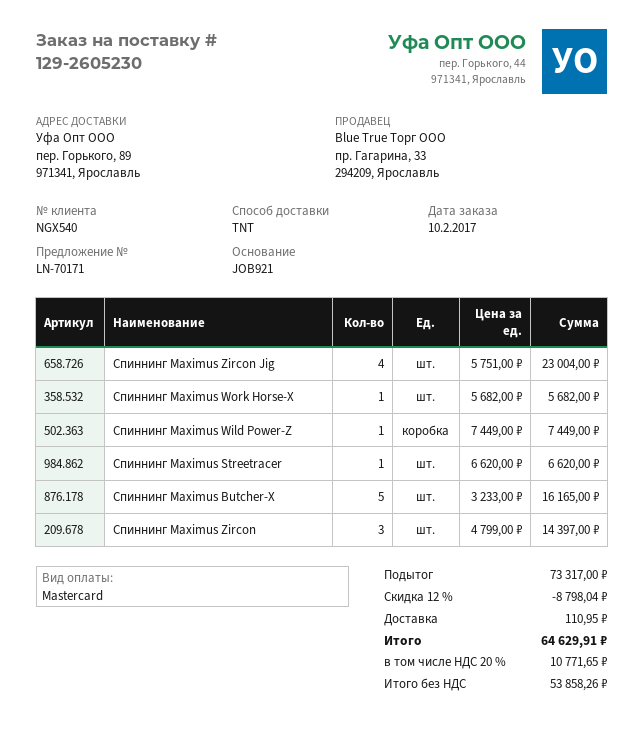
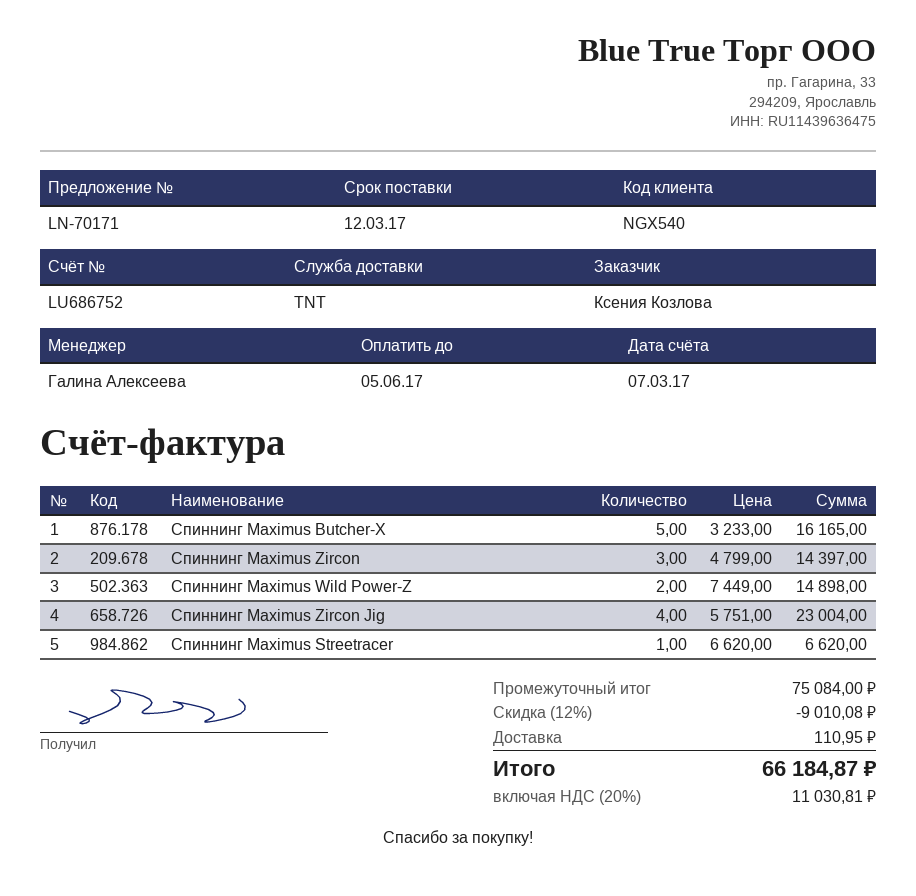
Спиннинг Maximus Work Horse-X: 1 x 5682.00 = 5682.00 -> none
Спиннинг Maximus Wild Power-Z: 1 x 7449.00 = 7449.00 -> 2 x 7449.00 = 14898.00
subtotal: 73317.00 -> 75084.00
discount: 12% = 8798.04 -> 12% = 9010.08
tax: 20% = 10771.65 -> 20% = 11030.81
total: 64629.91 -> 66184.87

